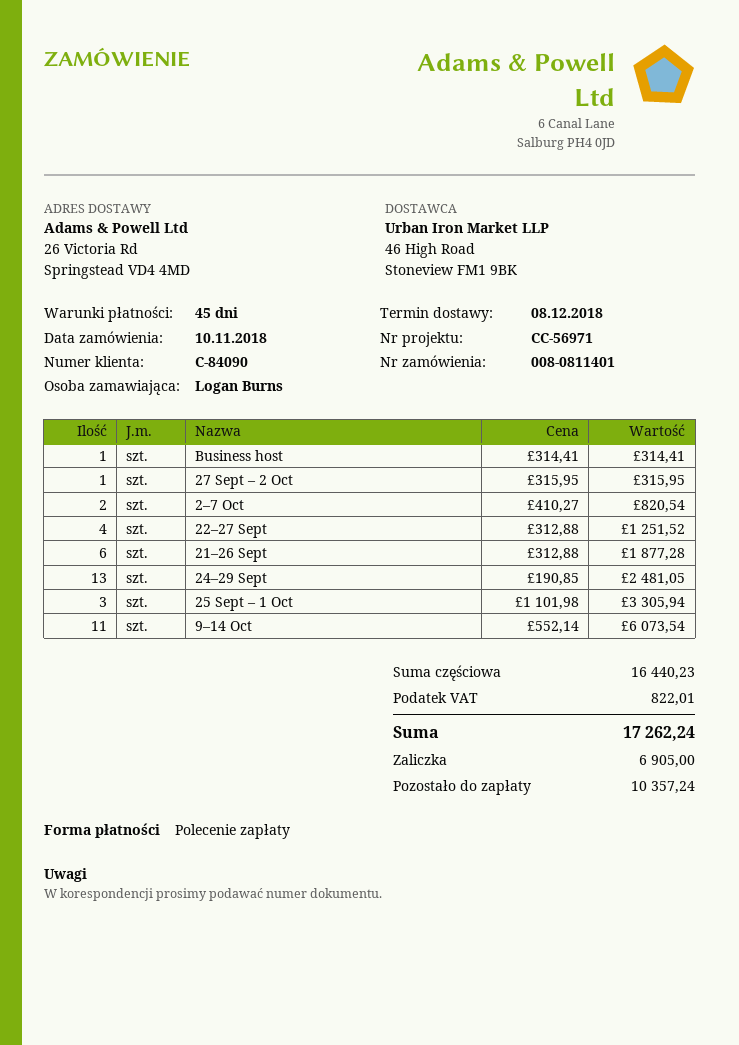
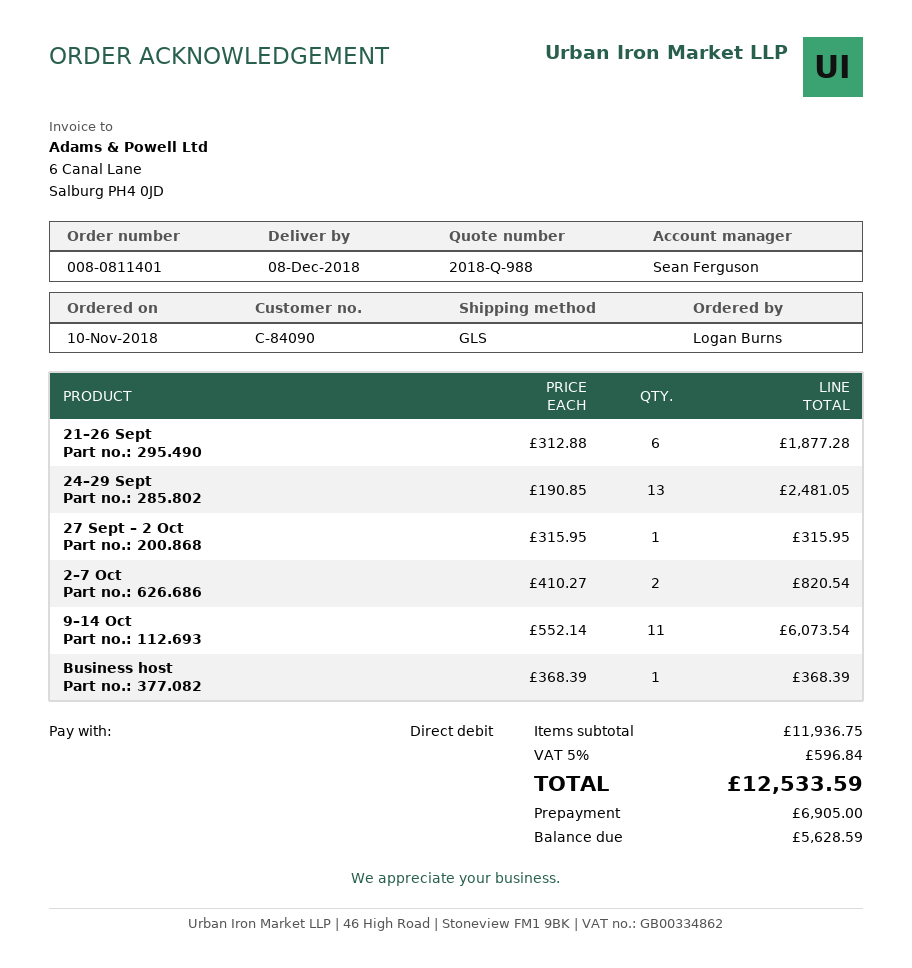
Business host: 1 x 314.41 = 314.41 -> 1 x 368.39 = 368.39
22–27 Sept: 4 x 312.88 = 1251.52 -> none
25 Sept – 1 Oct: 3 x 1101.98 = 3305.94 -> none
subtotal: 16440.23 -> 11936.75
tax: 822.01 -> 596.84
total: 17262.24 -> 12533.59
balance: 10357.24 -> 5628.59

